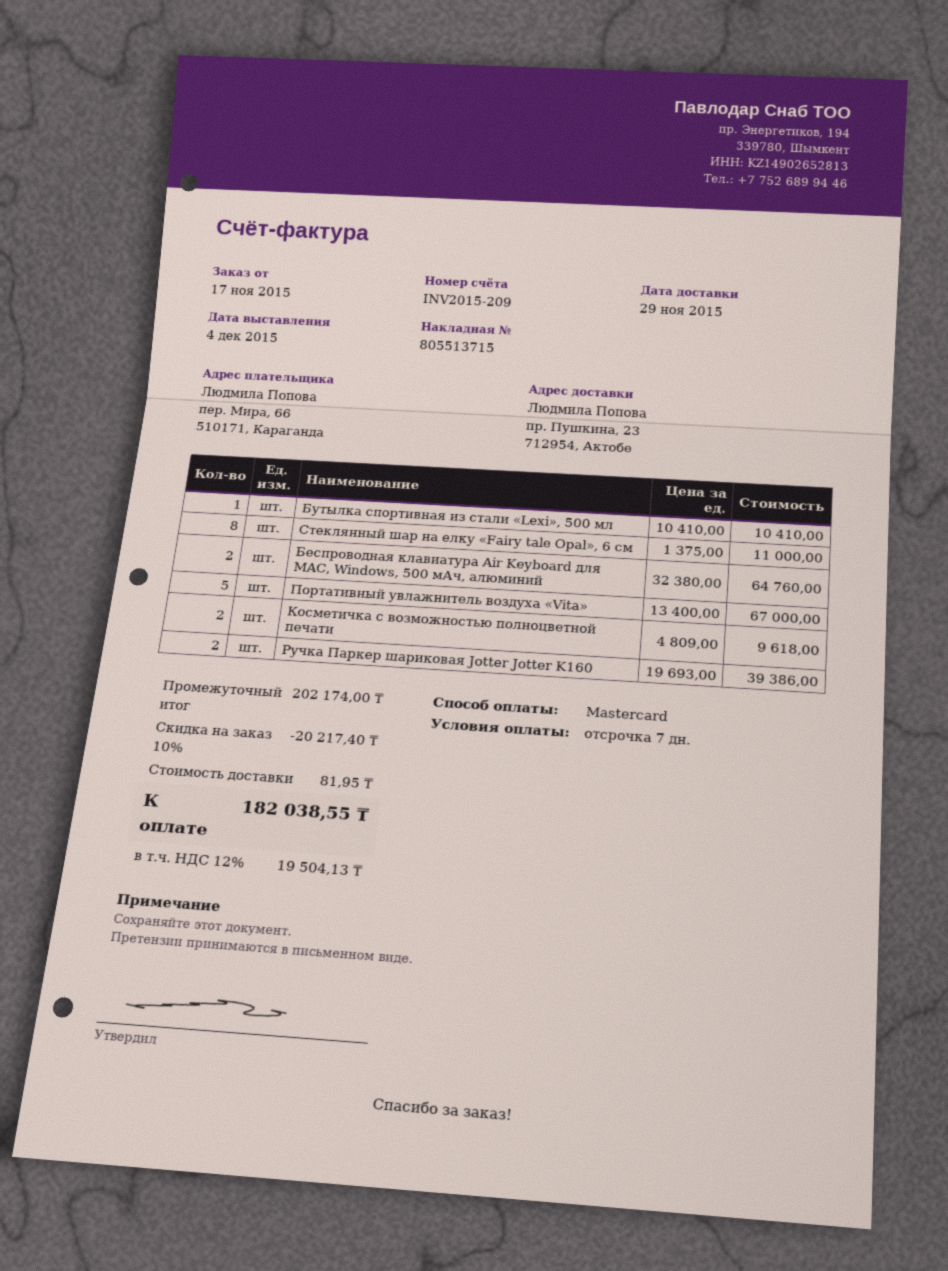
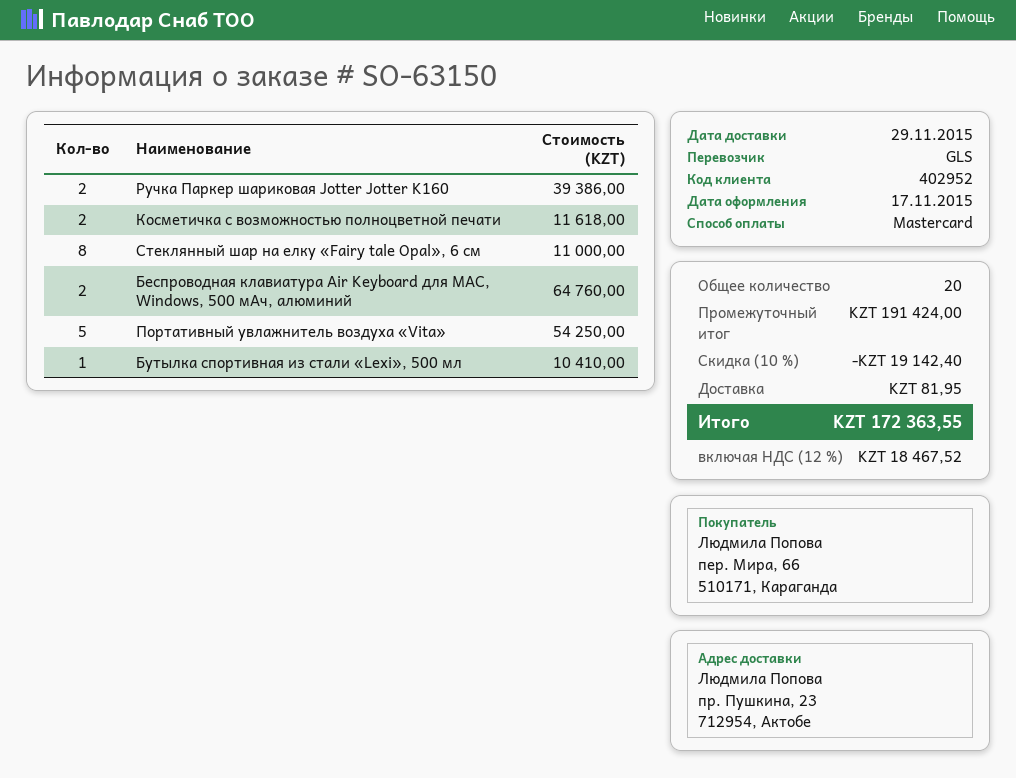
Портативный увлажнитель воздуха «Vita»: 5 for 67000.00 -> 5 for 54250.00
Косметичка с возможностью полноцветной печати: 2 for 9618.00 -> 2 for 11618.00
subtotal: 202174.00 -> 191424.00
discount: 10% = 20217.40 -> 10% = 19142.40
tax: 12% = 19504.13 -> 12% = 18467.52
total: 182038.55 -> 172363.55

